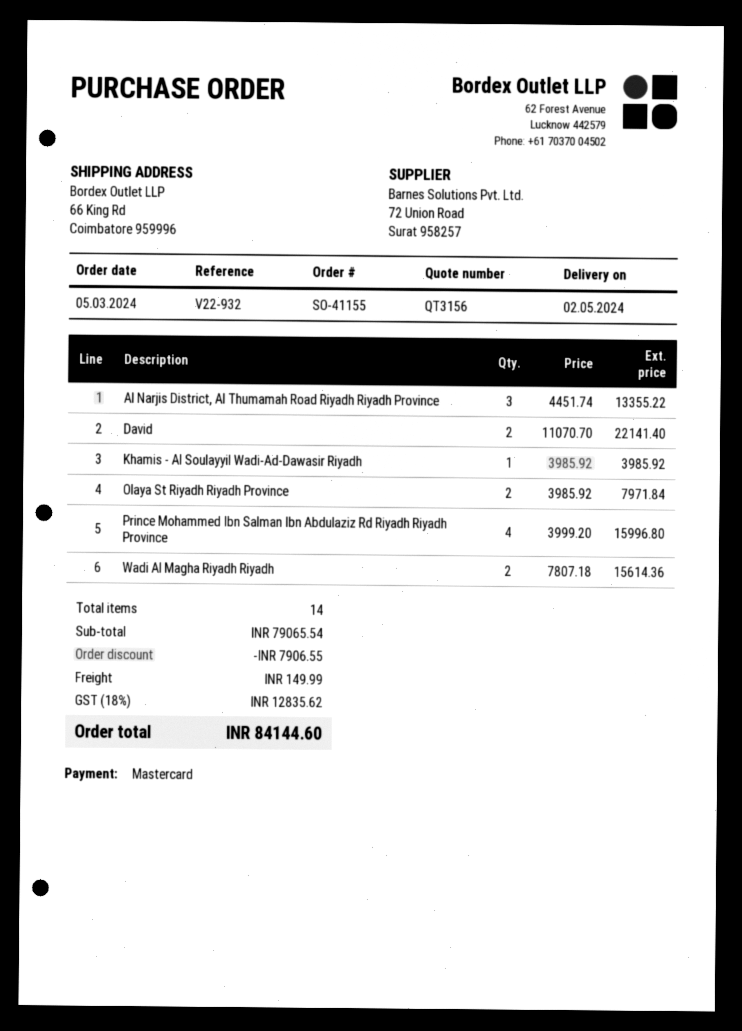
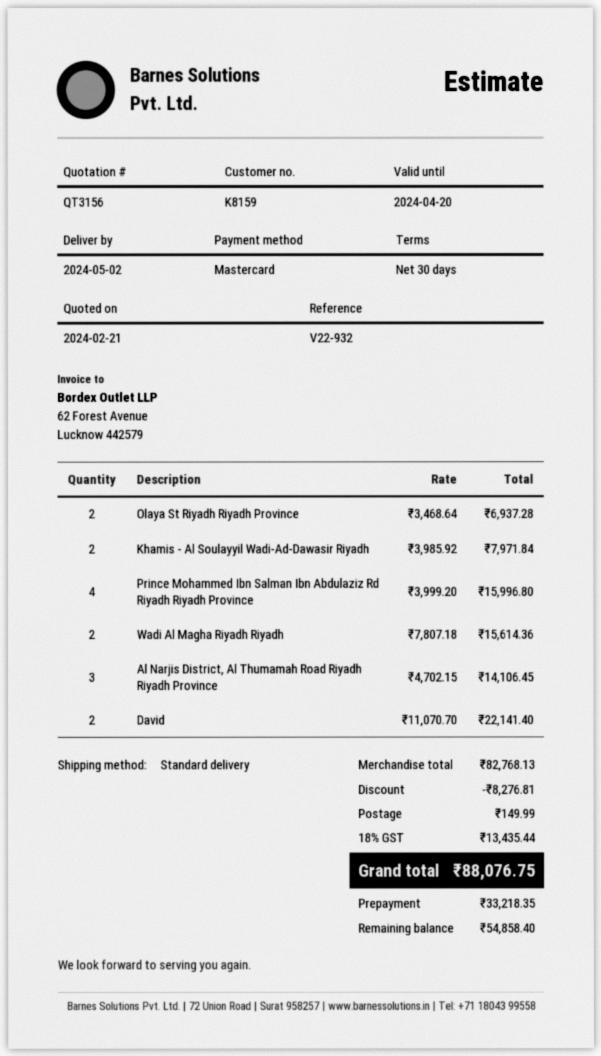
Al Narjis District, Al Thumamah Road Riyadh Riyadh Province: 3 x 4451.74 = 13355.22 -> 3 x 4702.15 = 14106.45
Khamis - Al Soulayyil Wadi-Ad-Dawasir Riyadh: 1 x 3985.92 = 3985.92 -> 2 x 3985.92 = 7971.84
Olaya St Riyadh Riyadh Province: 2 x 3985.92 = 7971.84 -> 2 x 3468.64 = 6937.28
subtotal: 79065.54 -> 82768.13
discount: 7906.55 -> 8276.81
tax: 18% = 12835.62 -> 18% = 13435.44
total: 84144.60 -> 88076.75

